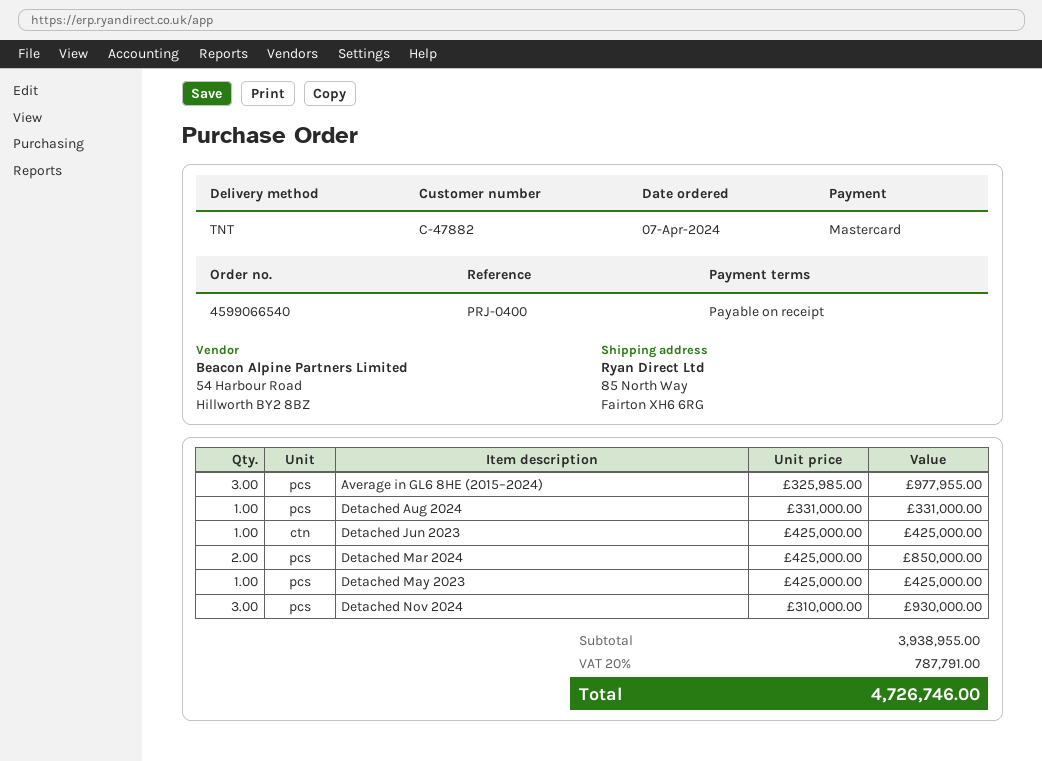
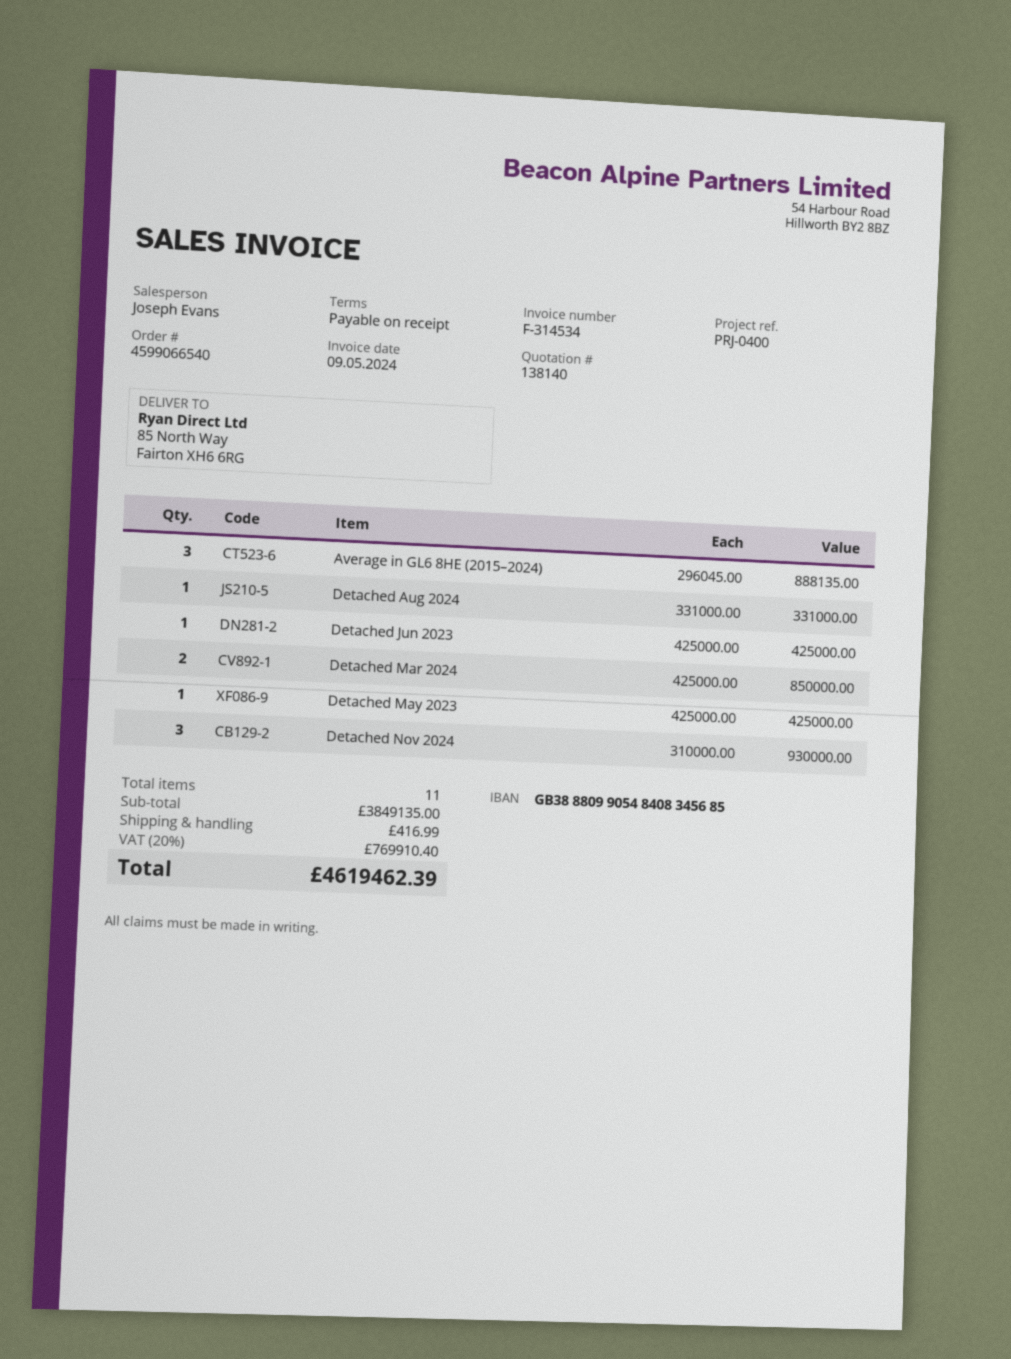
Average in GL6 8HE (2015–2024): 3 x 325985.00 = 977955.00 -> 3 x 296045.00 = 888135.00
subtotal: 3938955.00 -> 3849135.00
shipping: none -> 416.99
tax: 20% = 787791.00 -> 20% = 769910.40
total: 4726746.00 -> 4619462.39

